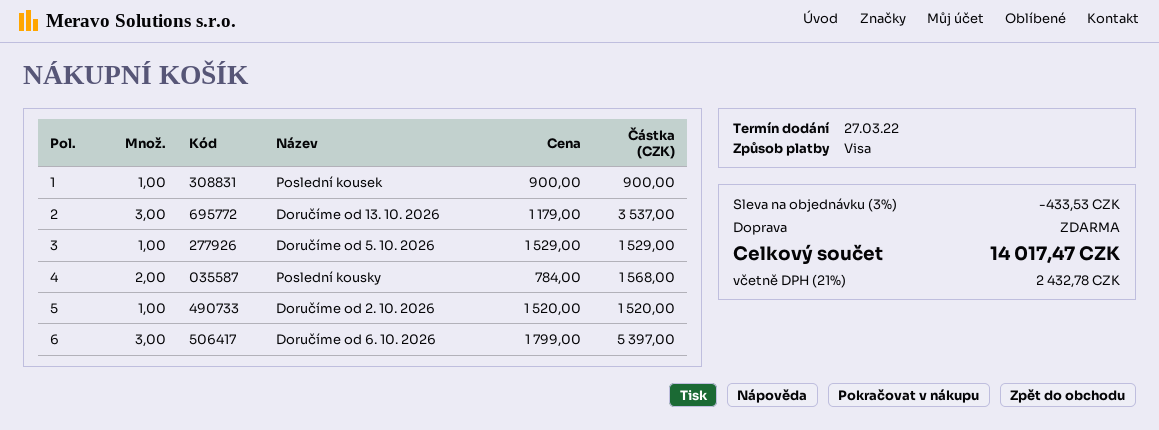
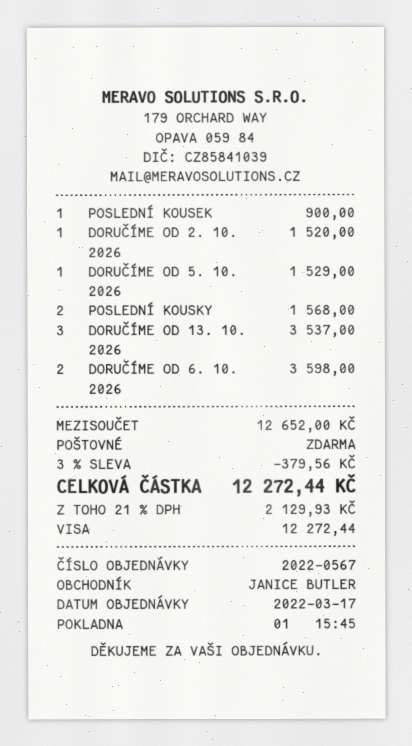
Doručíme od 6. 10. 2026: 3 for 5397.00 -> 2 for 3598.00
discount: 3% = 433.53 -> 3% = 379.56
tax: 21% = 2432.78 -> 21% = 2129.93
total: 14017.47 -> 12272.44

